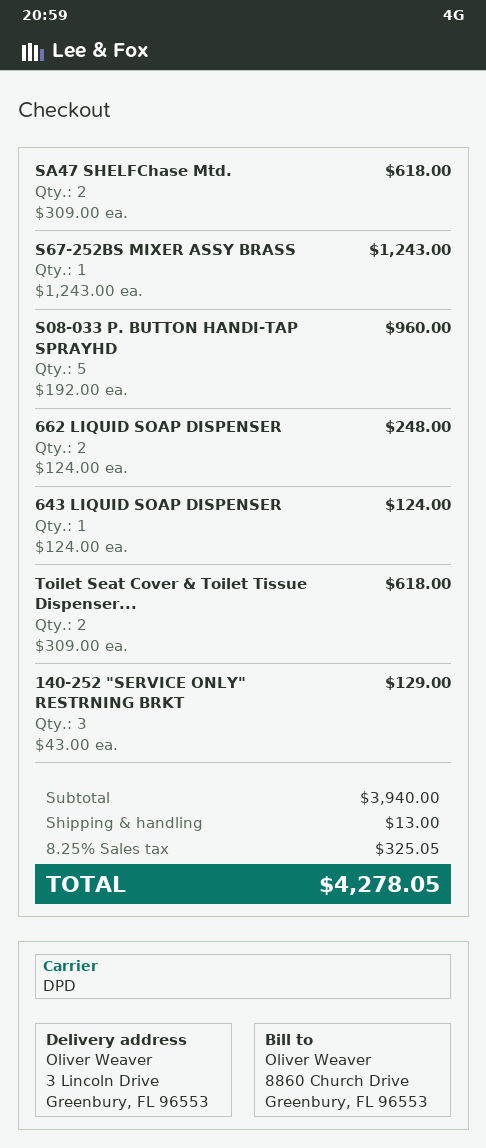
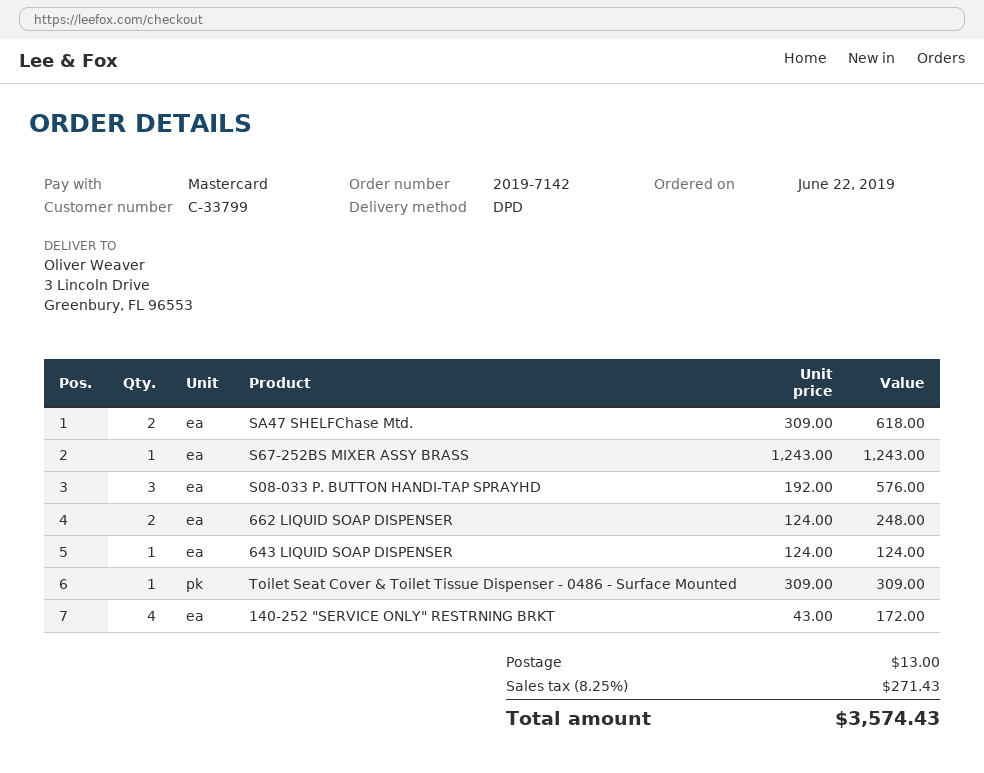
S08-033 P. BUTTON HANDI-TAP SPRAYHD: 5 x 192.00 = 960.00 -> 3 x 192.00 = 576.00
Toilet Seat Cover & Toilet Tissue Dispenser...: 2 x 309.00 = 618.00 -> 1 x 309.00 = 309.00
140-252 "SERVICE ONLY" RESTRNING BRKT: 3 x 43.00 = 129.00 -> 4 x 43.00 = 172.00
tax: 8.25% = 325.05 -> 8.25% = 271.43
total: 4278.05 -> 3574.43

